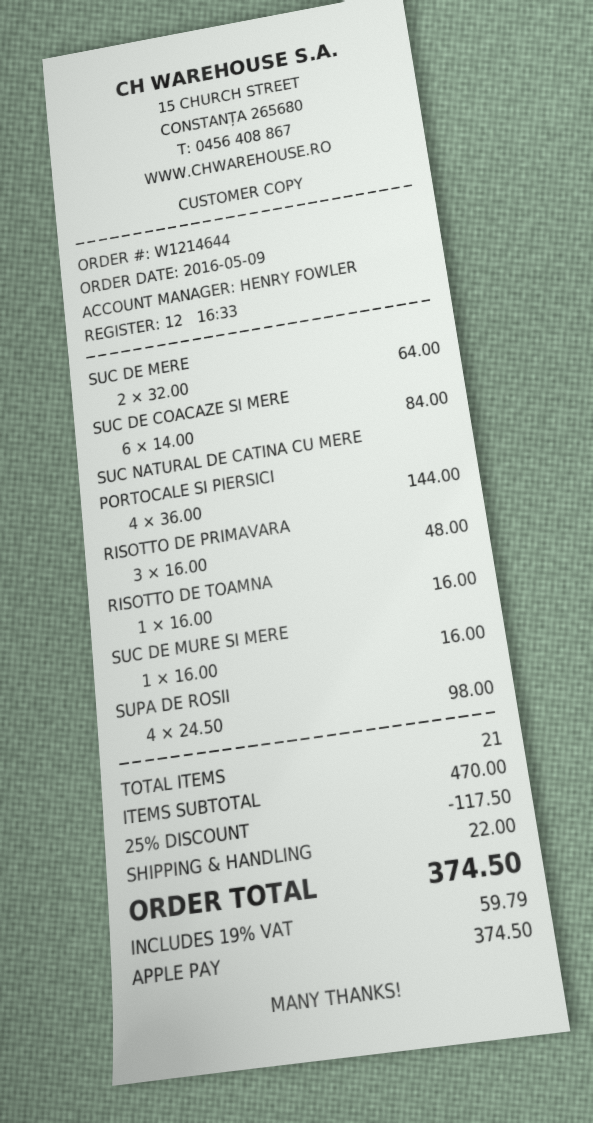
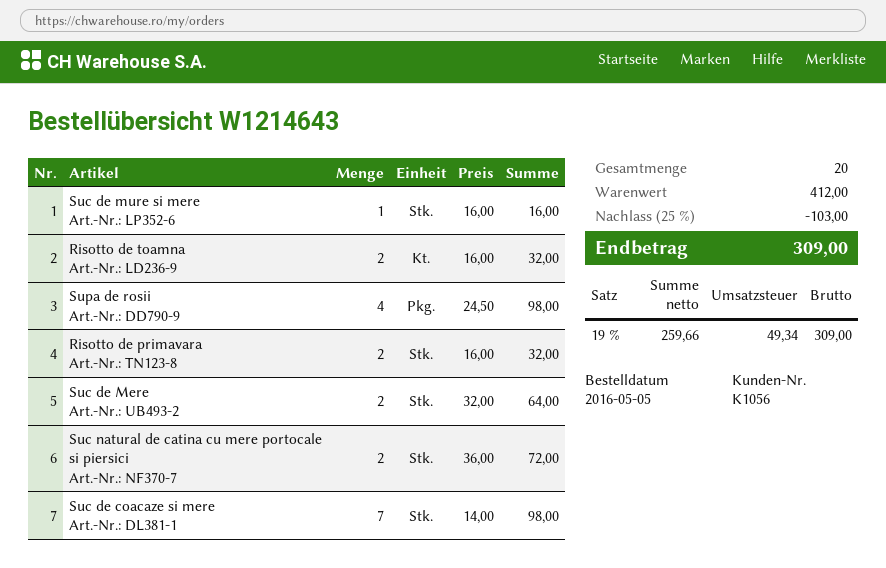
order number: W1214644 -> W1214643
order date: 2016-05-09 -> 2016-05-05
SUC DE COACAZE SI MERE: 6 x 14.00 = 84.00 -> 7 x 14.00 = 98.00
SUC NATURAL DE CATINA CU MERE PORTOCALE SI PIERSICI: 4 x 36.00 = 144.00 -> 2 x 36.00 = 72.00
RISOTTO DE PRIMAVARA: 3 x 16.00 = 48.00 -> 2 x 16.00 = 32.00
RISOTTO DE TOAMNA: 1 x 16.00 = 16.00 -> 2 x 16.00 = 32.00
total quantity: 21 -> 20
subtotal: 470.00 -> 412.00
discount: 25% = 117.50 -> 25% = 103.00
shipping: 22.00 -> none
tax: 19% = 59.79 -> 19% = 49.34
total: 374.50 -> 309.00

